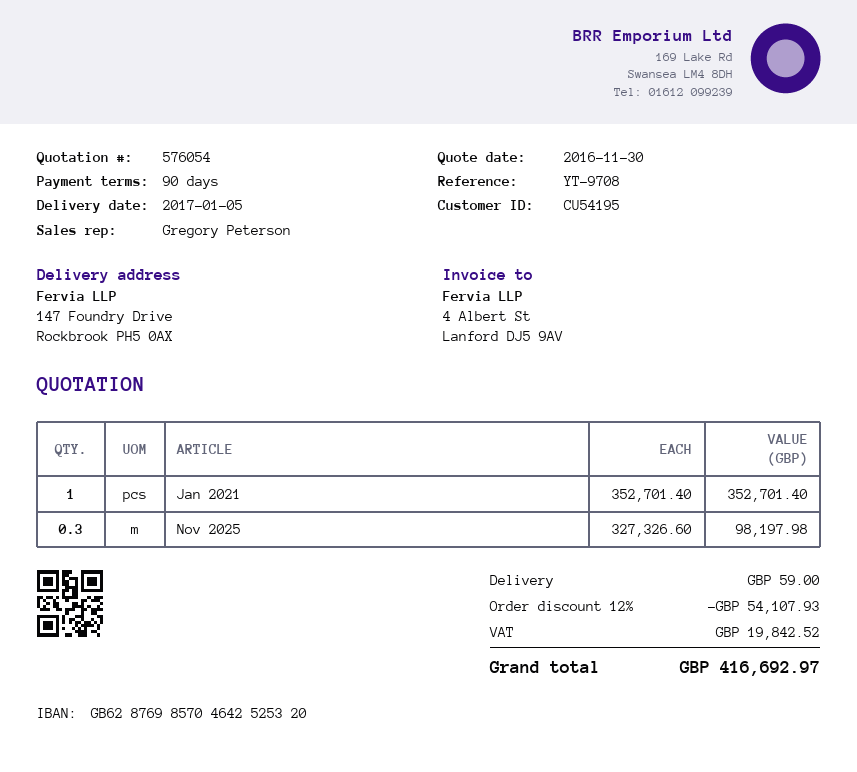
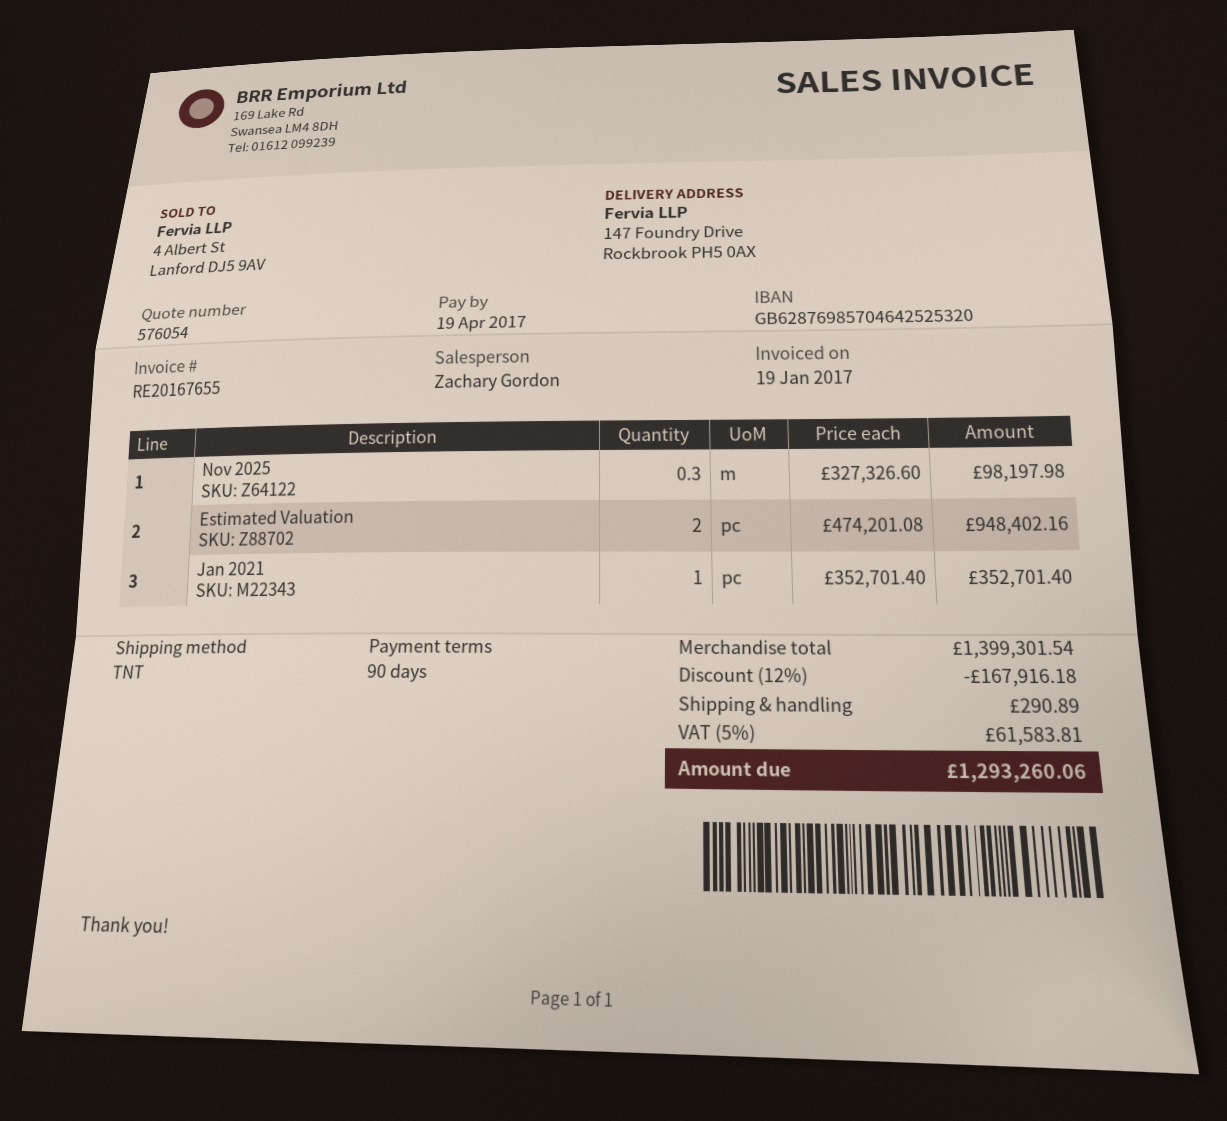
sales rep: Gregory Peterson -> Zachary Gordon
Estimated Valuation: none -> 2 x 474201.08 = 948402.16
discount: 12% = 54107.93 -> 12% = 167916.18
shipping: 59.00 -> 290.89
tax: 19842.52 -> 61583.81
total: 416692.97 -> 1293260.06

